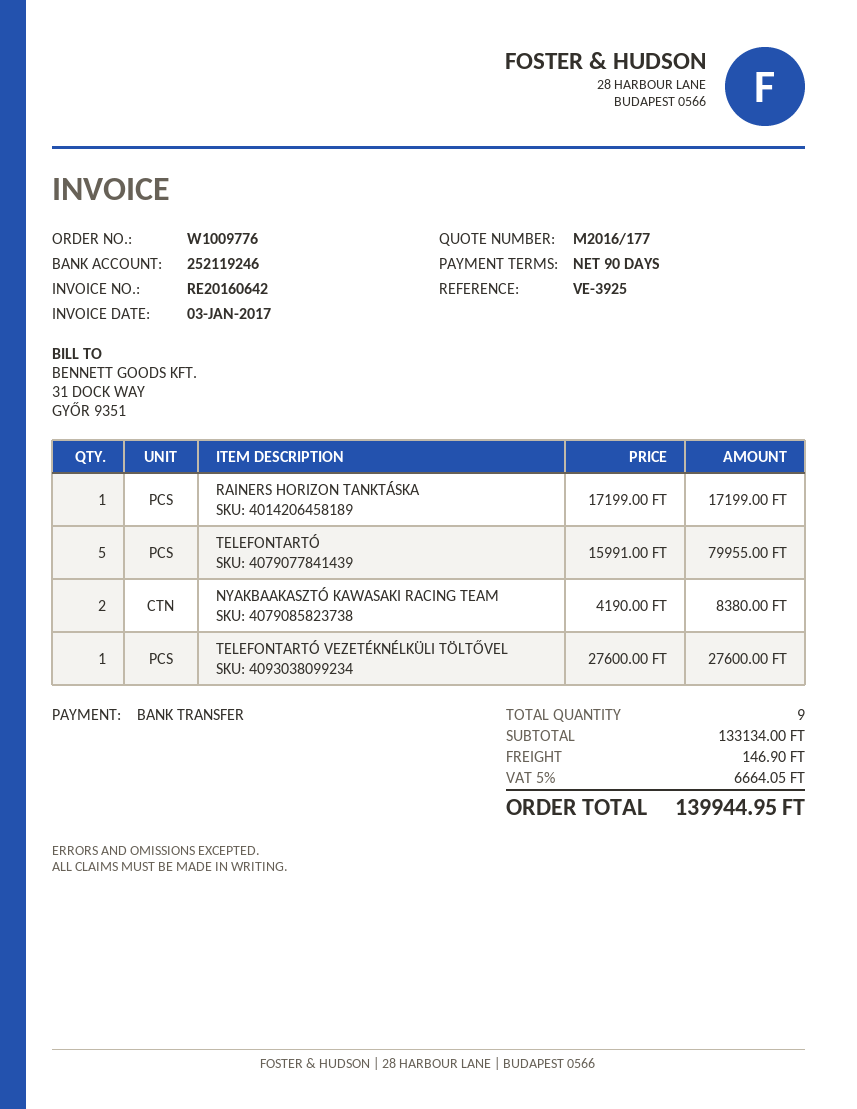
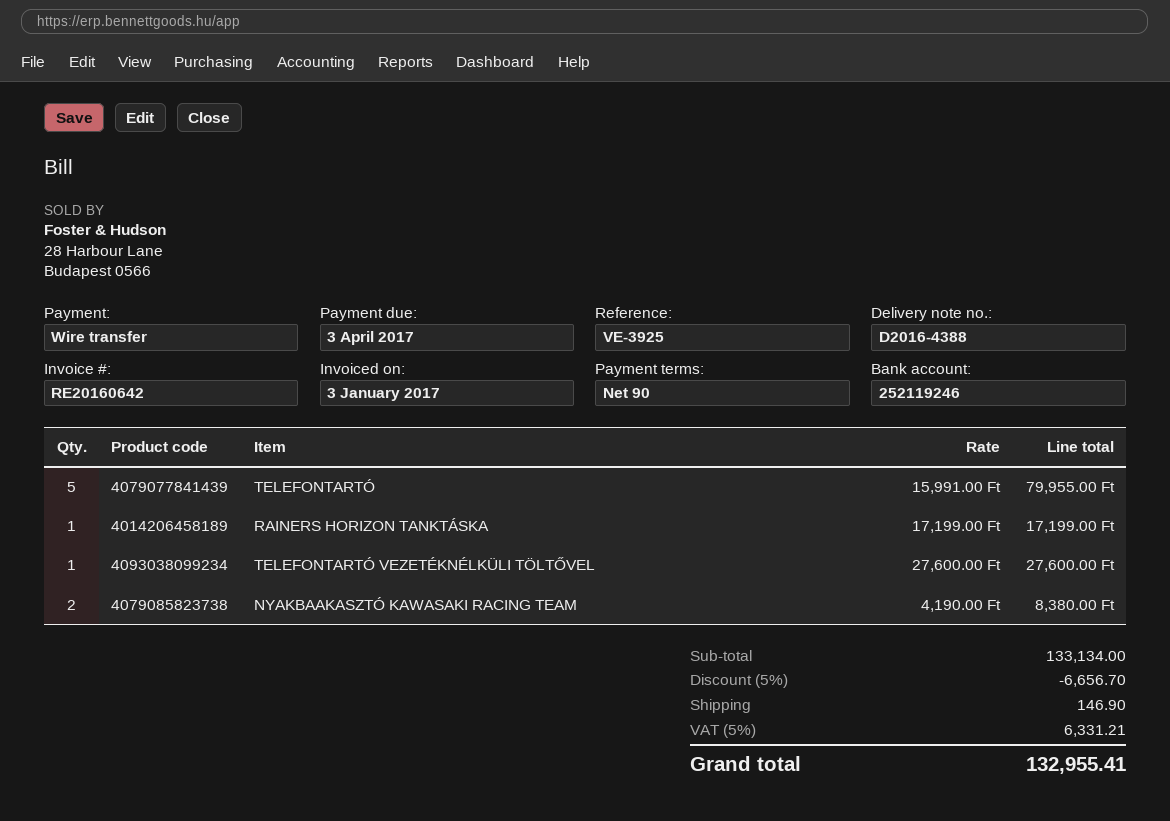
discount: none -> 5% = 6656.70
tax: 5% = 6664.05 -> 5% = 6331.21
total: 139944.95 -> 132955.41

